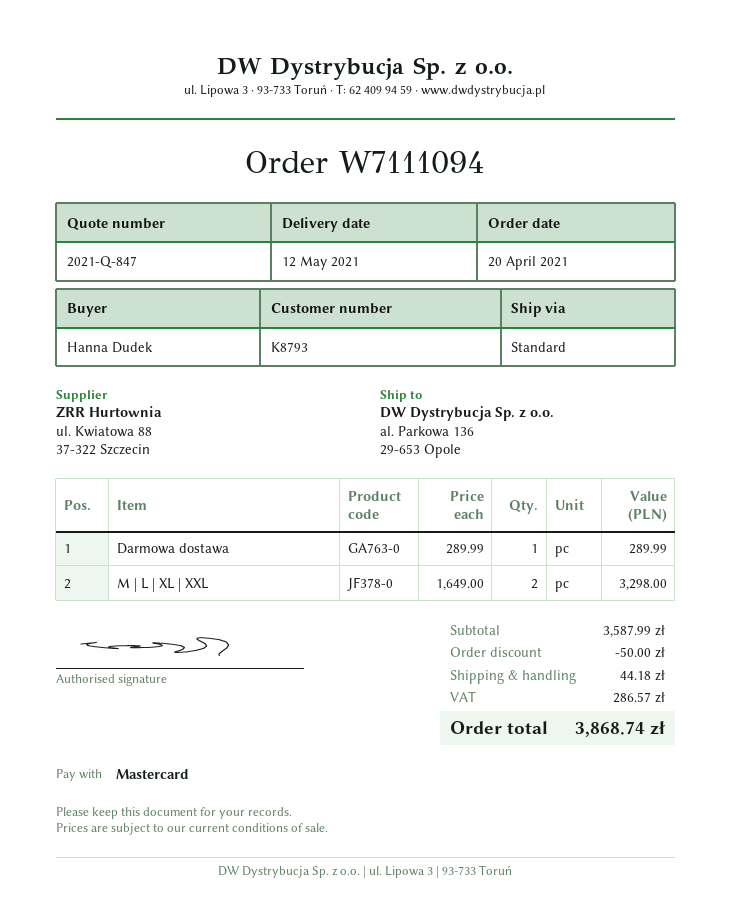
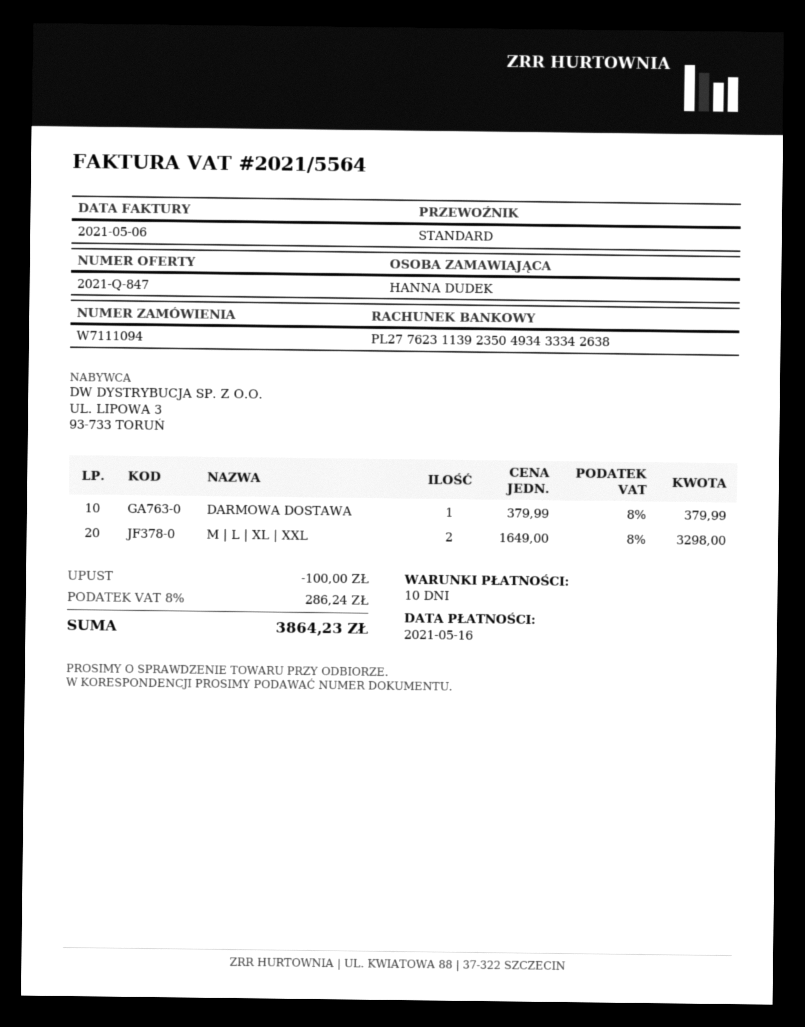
Darmowa dostawa: 1 x 289.99 = 289.99 -> 1 x 379.99 = 379.99
discount: 50.00 -> 100.00
shipping: 44.18 -> none
tax: 286.57 -> 286.24
total: 3868.74 -> 3864.23

